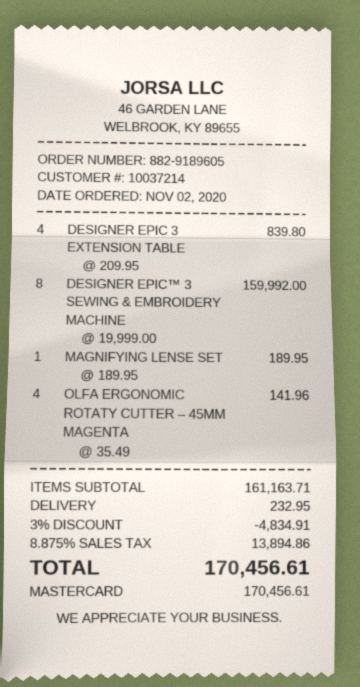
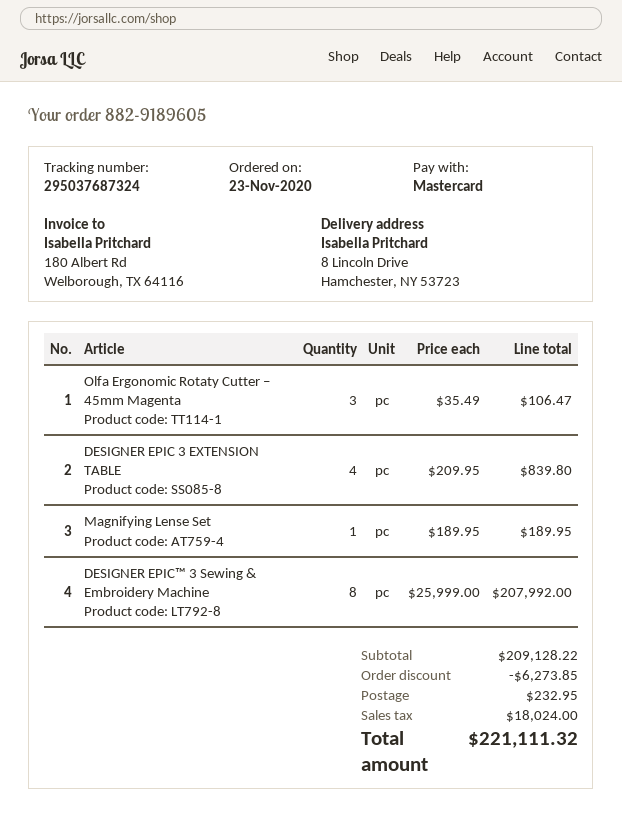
order date: 2020-11-02 -> 2020-11-23
DESIGNER EPIC™ 3 SEWING & EMBROIDERY MACHINE: 8 x 19999.00 = 159992.00 -> 8 x 25999.00 = 207992.00
OLFA ERGONOMIC ROTATY CUTTER – 45MM MAGENTA: 4 x 35.49 = 141.96 -> 3 x 35.49 = 106.47
subtotal: 161163.71 -> 209128.22
discount: 4834.91 -> 6273.85
tax: 13894.86 -> 18024.00
total: 170456.61 -> 221111.32

